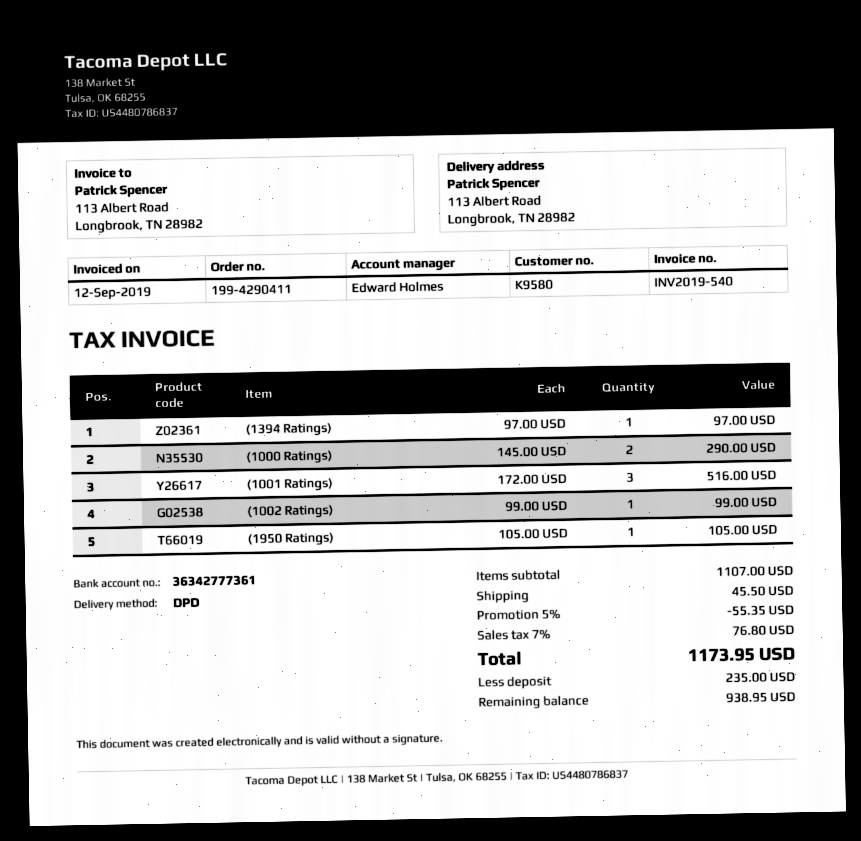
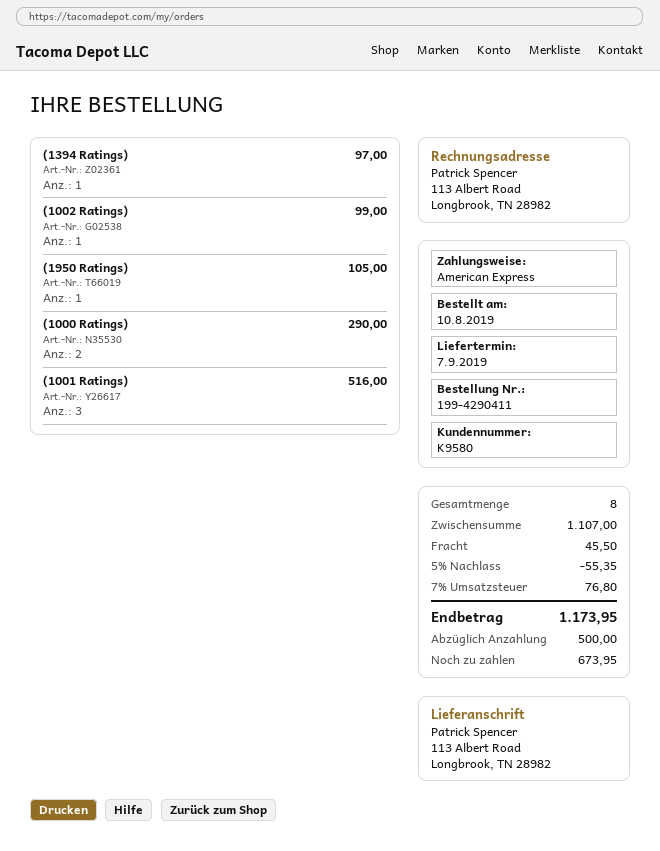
deposit: 235.00 -> 500.00
balance: 938.95 -> 673.95

